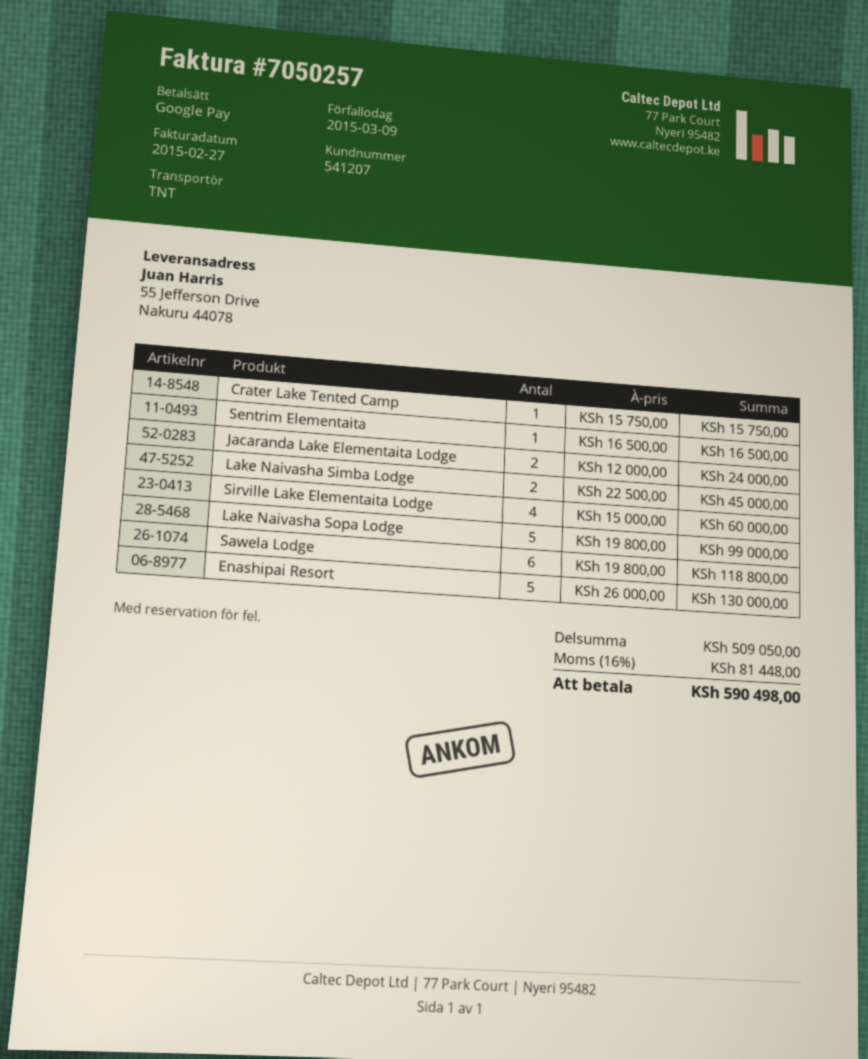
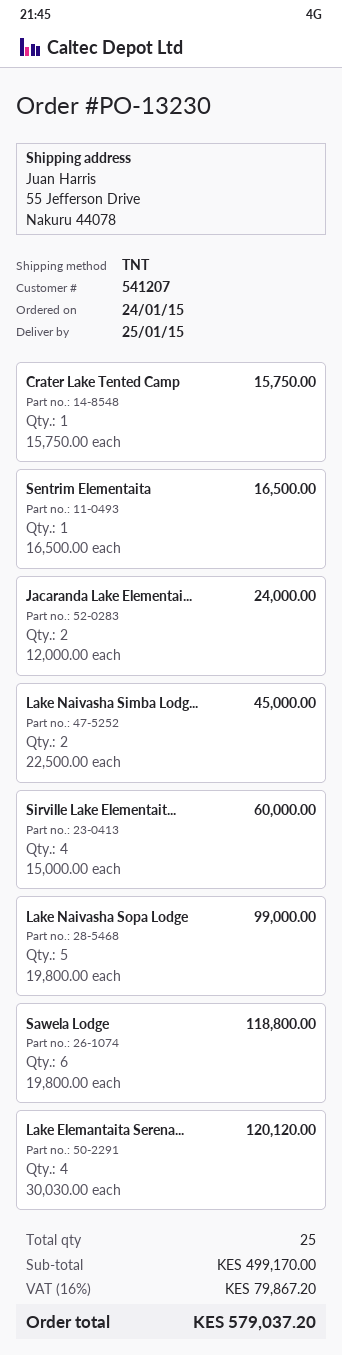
Enashipai Resort: 5 x 26000.00 = 130000.00 -> none
Lake Elemantaita Serena...: none -> 4 x 30030.00 = 120120.00
subtotal: 509050.00 -> 499170.00
tax: 16% = 81448.00 -> 16% = 79867.20
total: 590498.00 -> 579037.20

